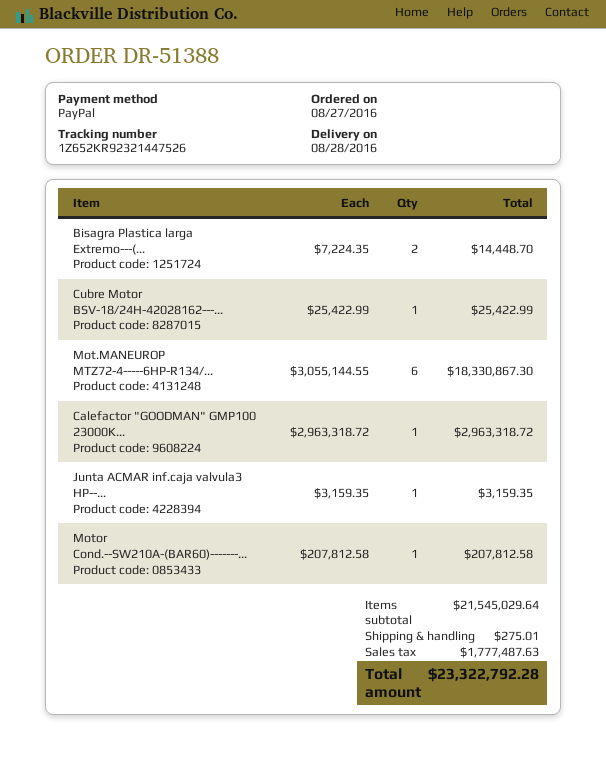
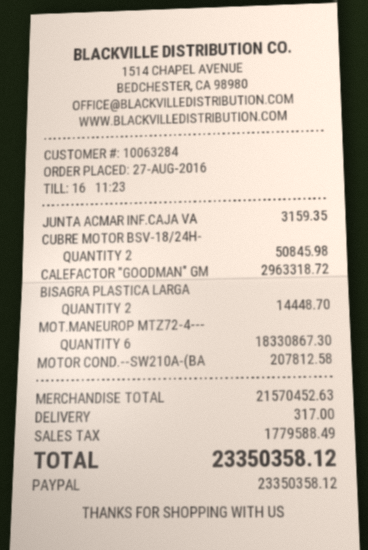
Cubre Motor BSV-18/24H-42028162---...: 1 for 25422.99 -> 2 for 50845.98
subtotal: 21545029.64 -> 21570452.63
shipping: 275.01 -> 317.00
tax: 1777487.63 -> 1779588.49
total: 23322792.28 -> 23350358.12

